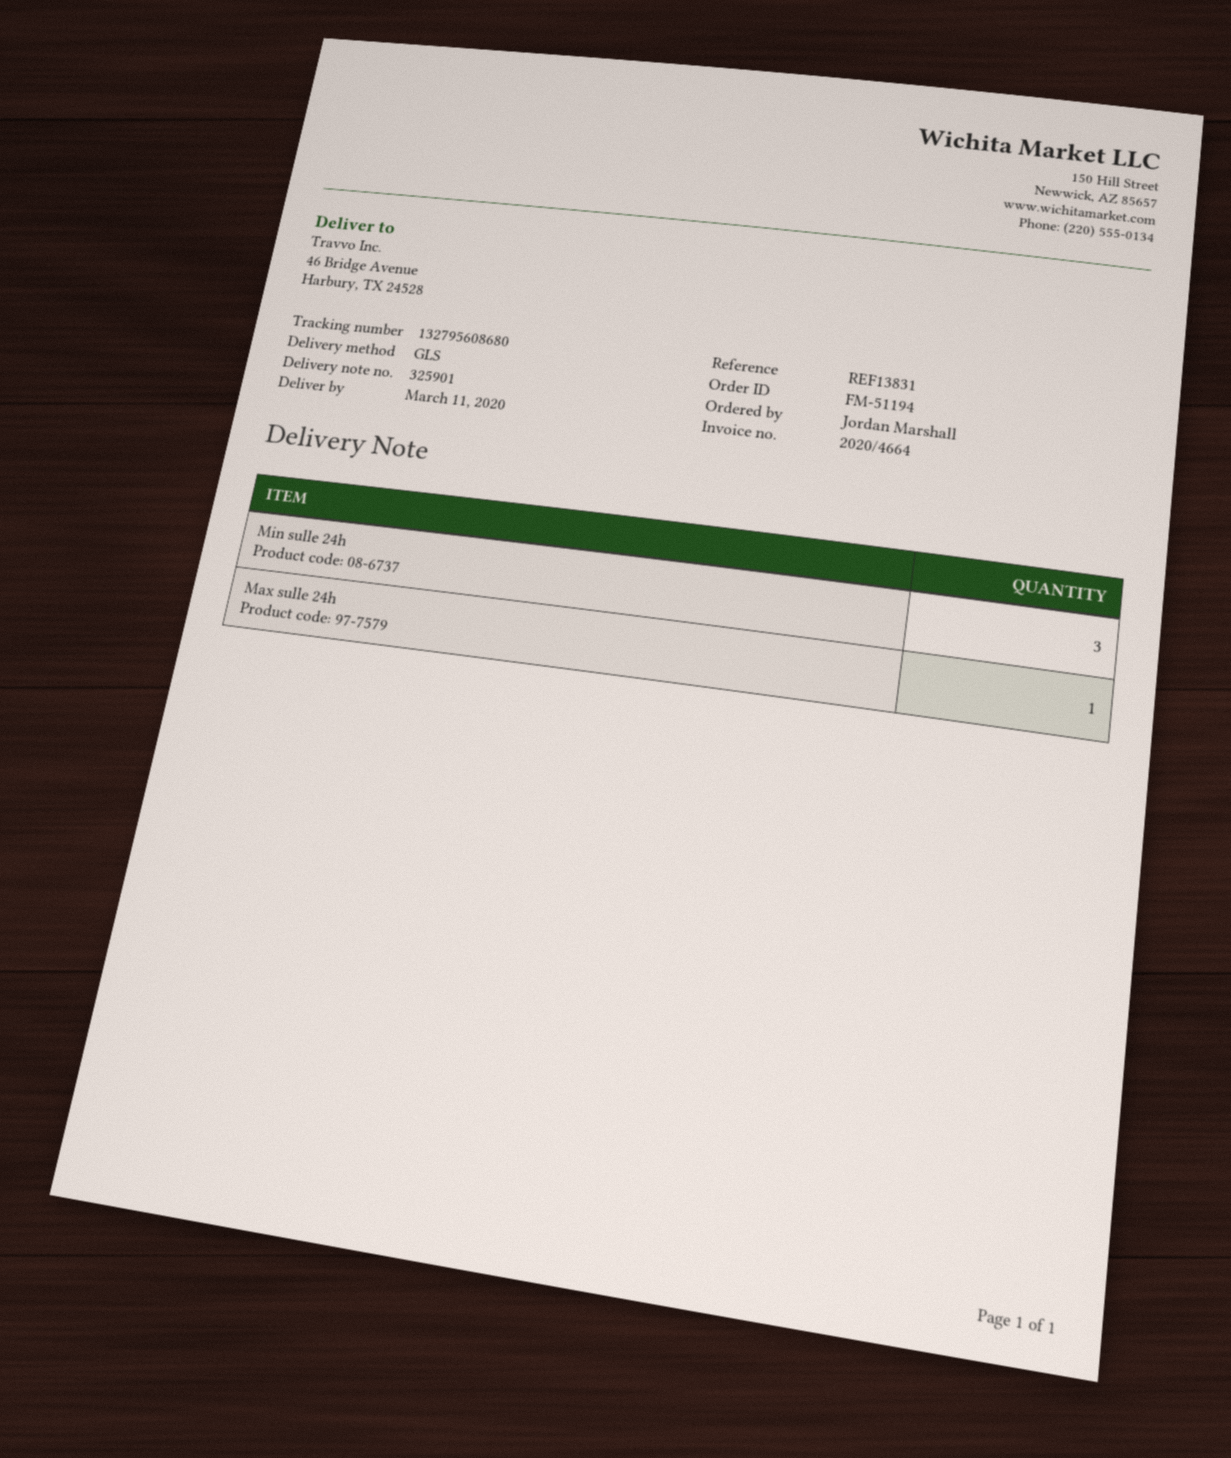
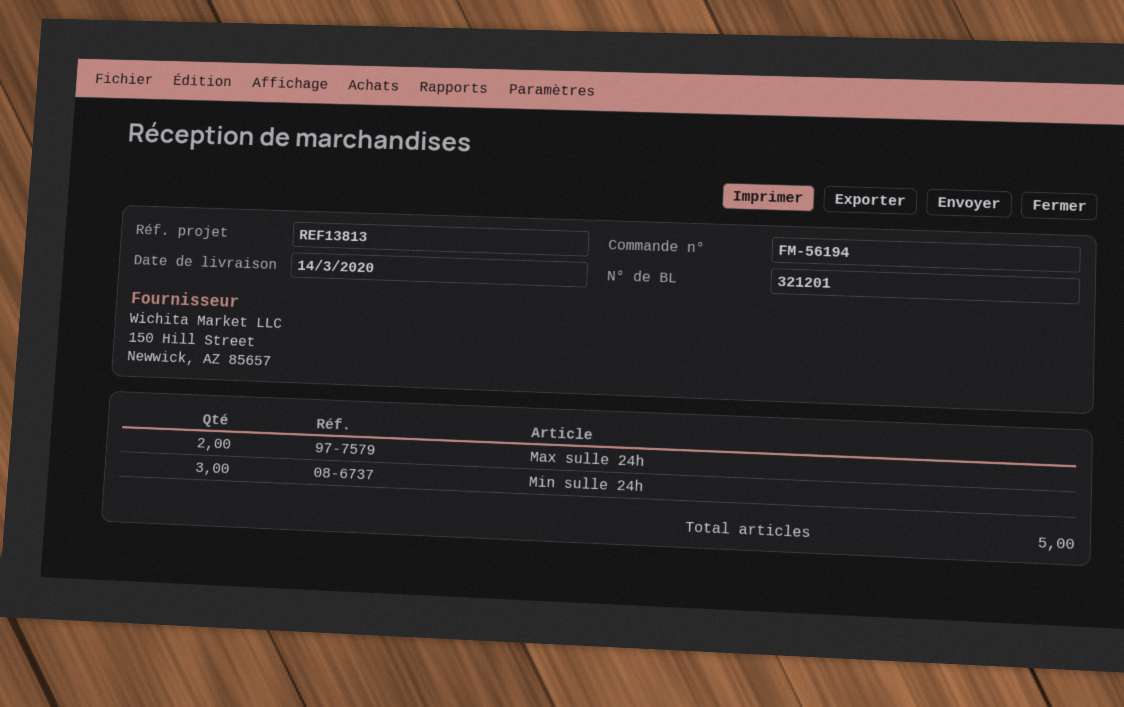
order number: FM-51194 -> FM-56194
delivery note number: 325901 -> 321201
delivery date: 2020-03-11 -> 2020-03-14
reference: REF13831 -> REF13813
Max sulle 24h: 1 -> 2

